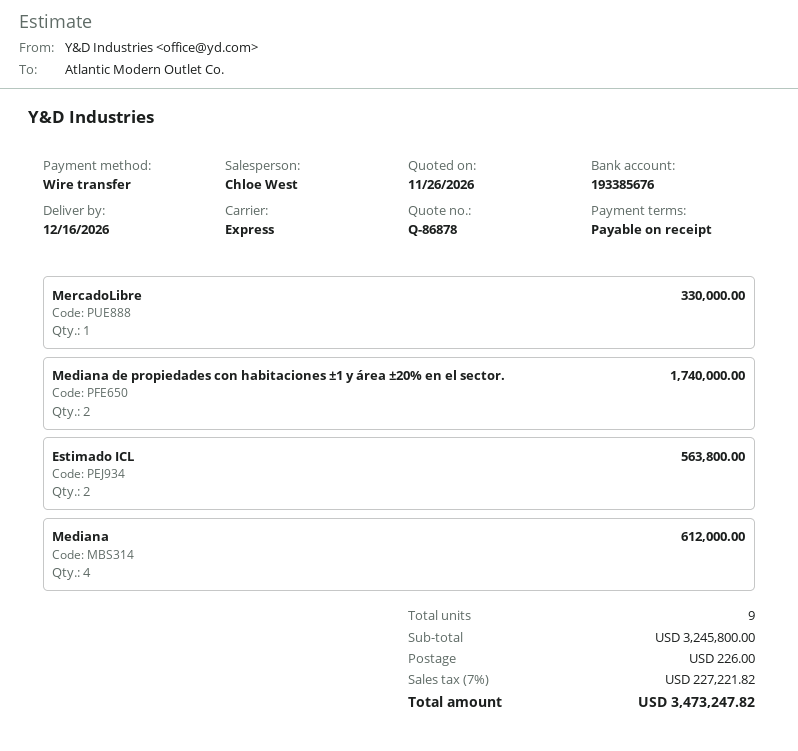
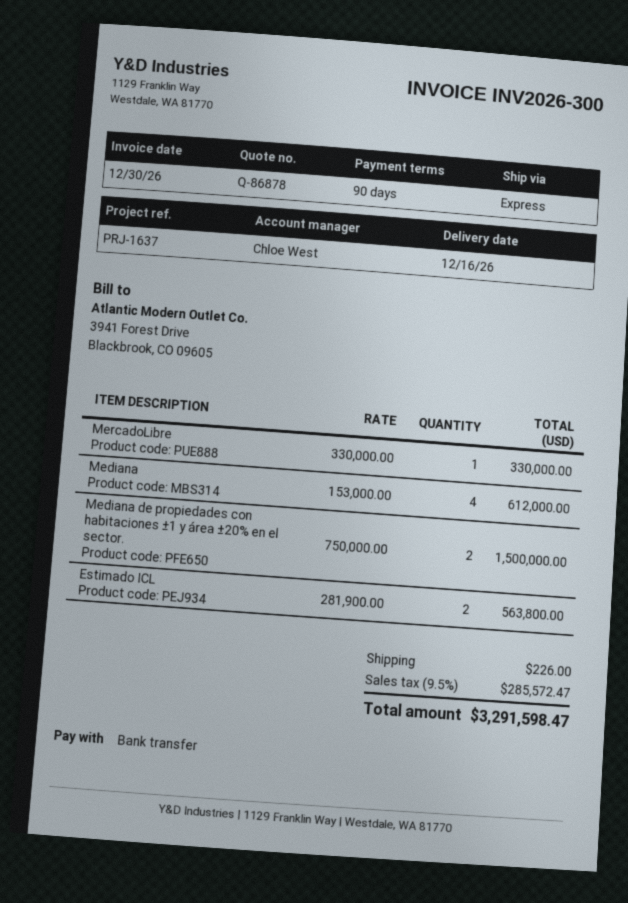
payment terms: on receipt -> 90 days
Mediana de propiedades con habitaciones ±1 y área ±20% en el sector.: 2 for 1740000.00 -> 2 for 1500000.00
tax: 7% = 227221.82 -> 9.5% = 285572.47
total: 3473247.82 -> 3291598.47

